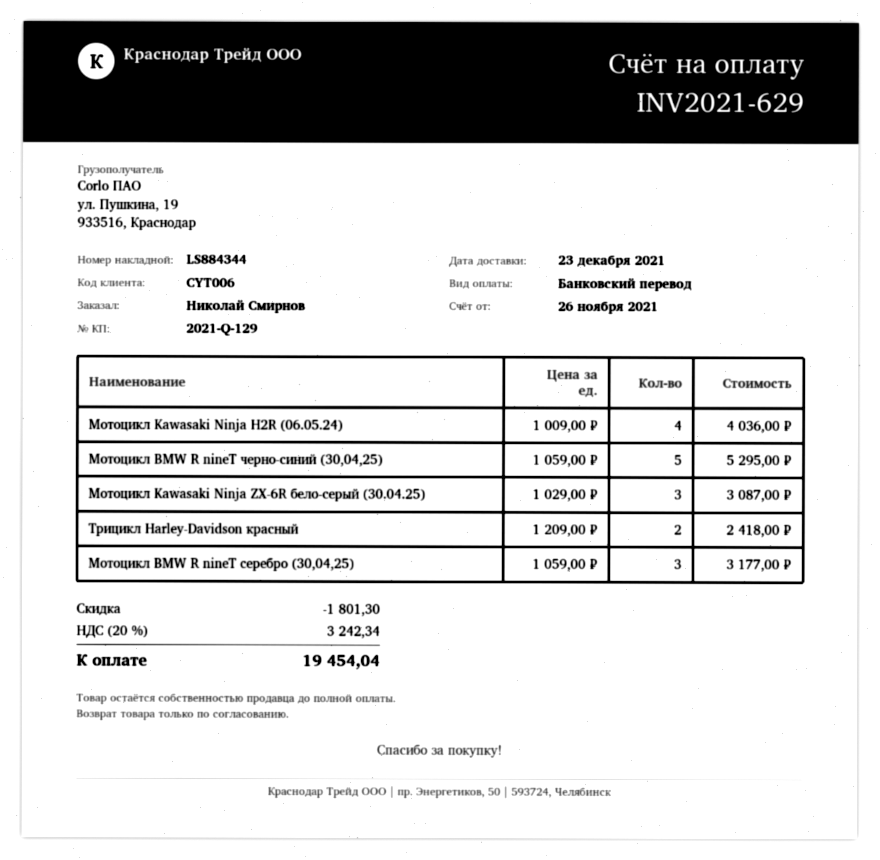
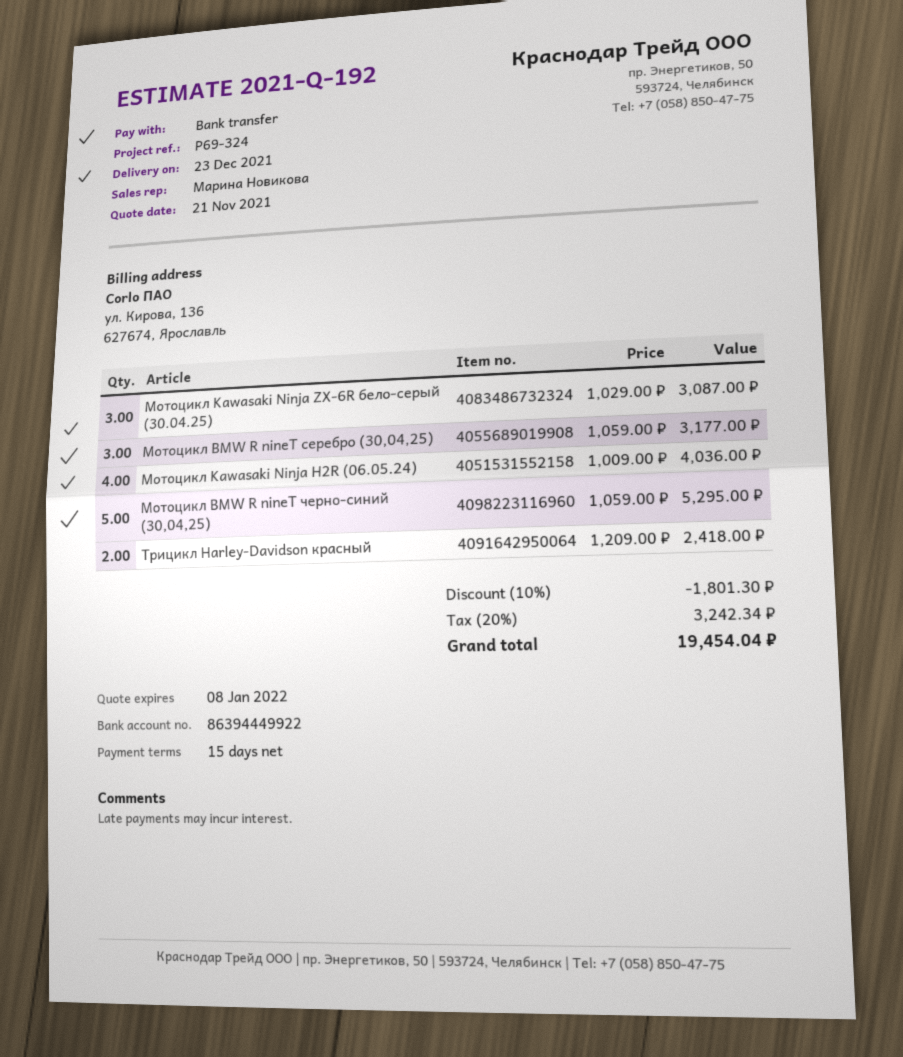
quote number: 2021-Q-129 -> 2021-Q-192

